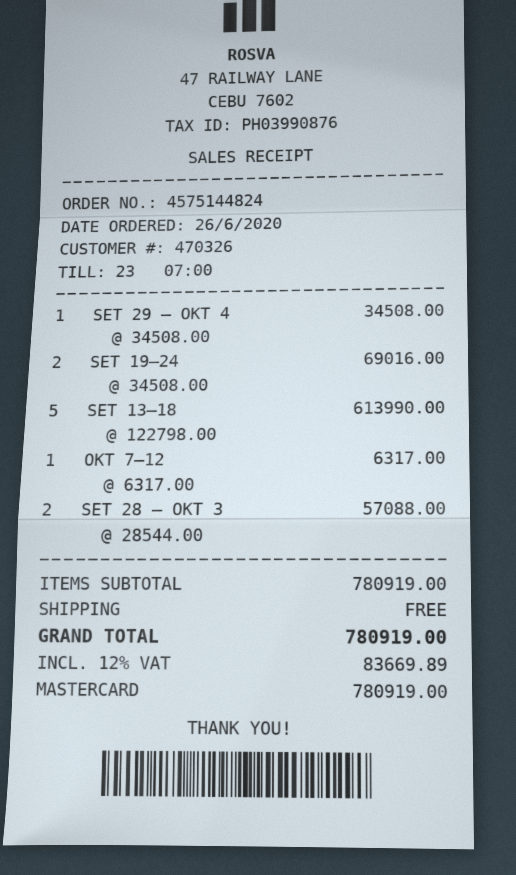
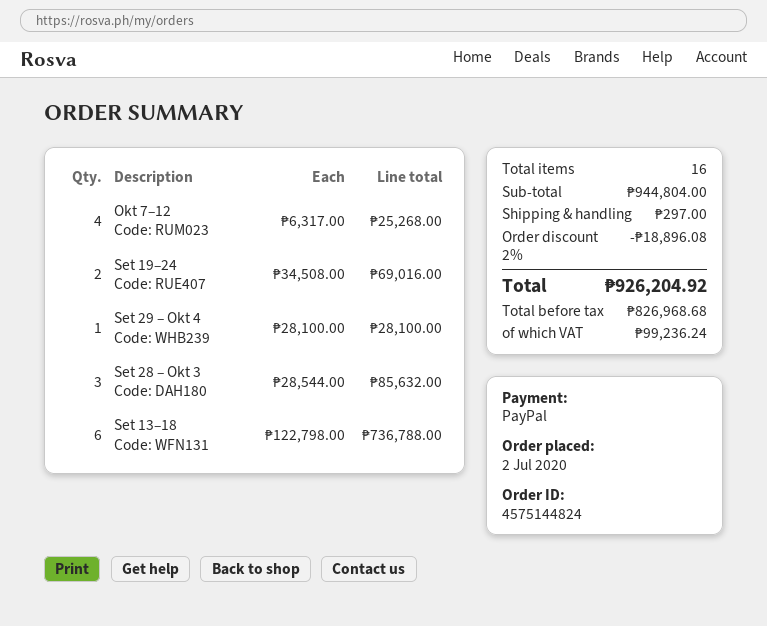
order date: 2020-06-26 -> 2020-07-02
payment method: Mastercard -> PayPal
SET 29 – OKT 4: 1 x 34508.00 = 34508.00 -> 1 x 28100.00 = 28100.00
SET 13–18: 5 x 122798.00 = 613990.00 -> 6 x 122798.00 = 736788.00
OKT 7–12: 1 x 6317.00 = 6317.00 -> 4 x 6317.00 = 25268.00
SET 28 – OKT 3: 2 x 28544.00 = 57088.00 -> 3 x 28544.00 = 85632.00
subtotal: 780919.00 -> 944804.00
discount: none -> 2% = 18896.08
shipping: 0.00 -> 297.00
tax: 83669.89 -> 99236.24
total: 780919.00 -> 926204.92

